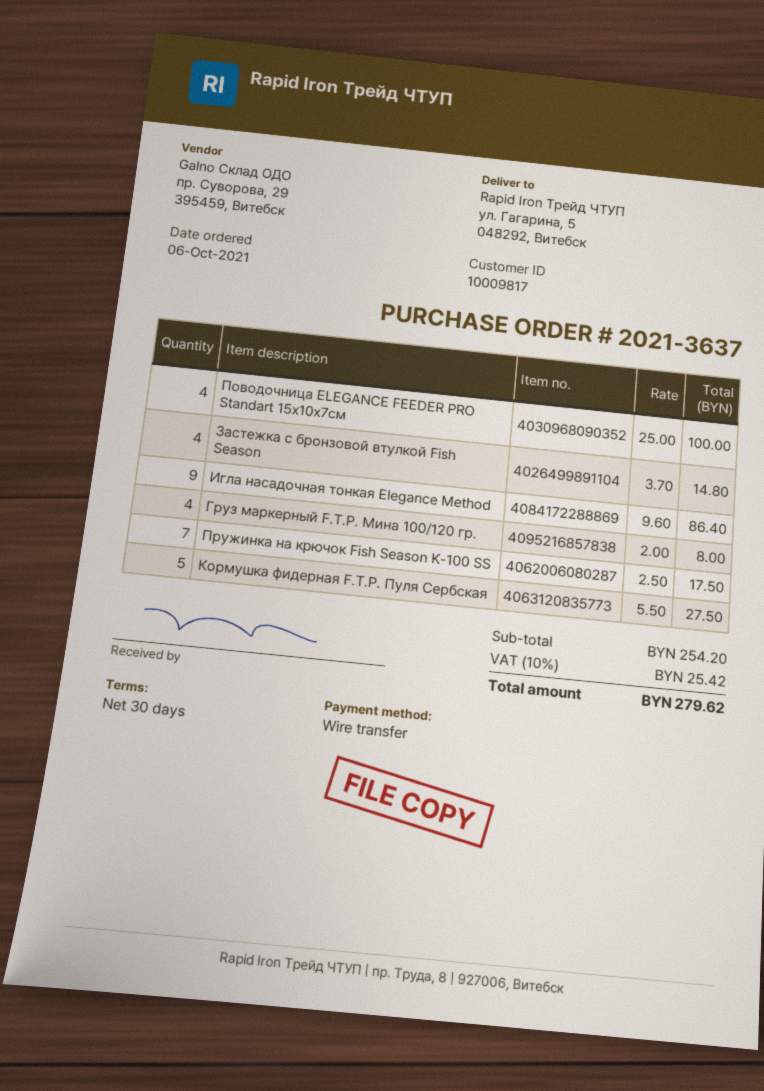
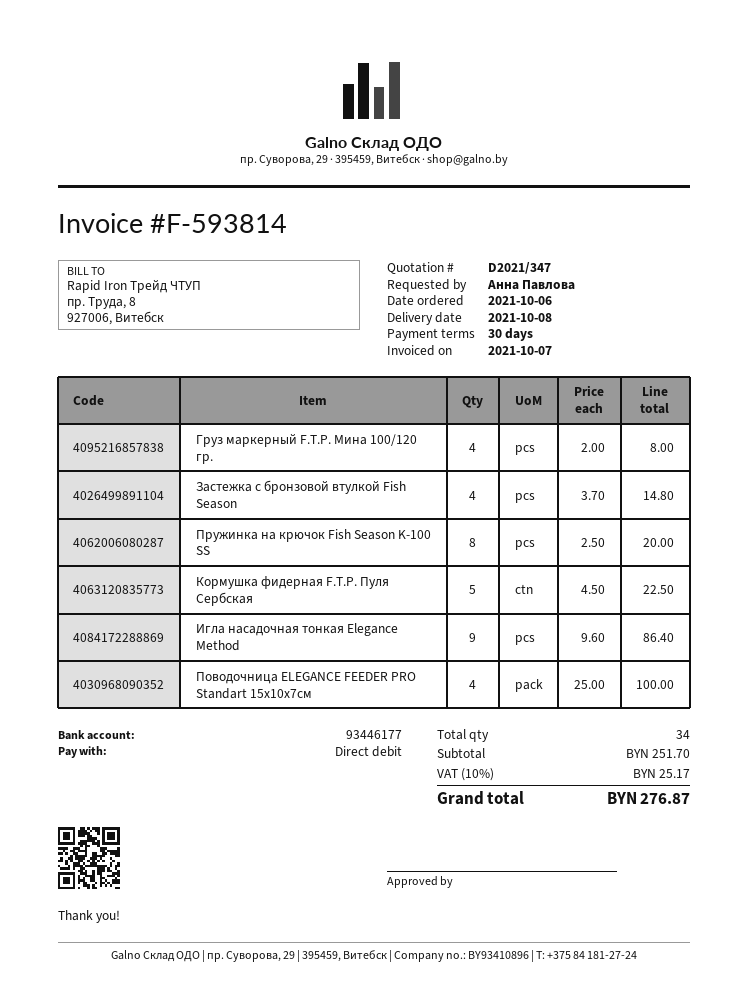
payment method: bank transfer -> direct debit
Пружинка на крючок Fish Season K-100 SS: 7 x 2.50 = 17.50 -> 8 x 2.50 = 20.00
Кормушка фидерная F.T.P. Пуля Сербская: 5 x 5.50 = 27.50 -> 5 x 4.50 = 22.50
subtotal: 254.20 -> 251.70
tax: 10% = 25.42 -> 10% = 25.17
total: 279.62 -> 276.87

